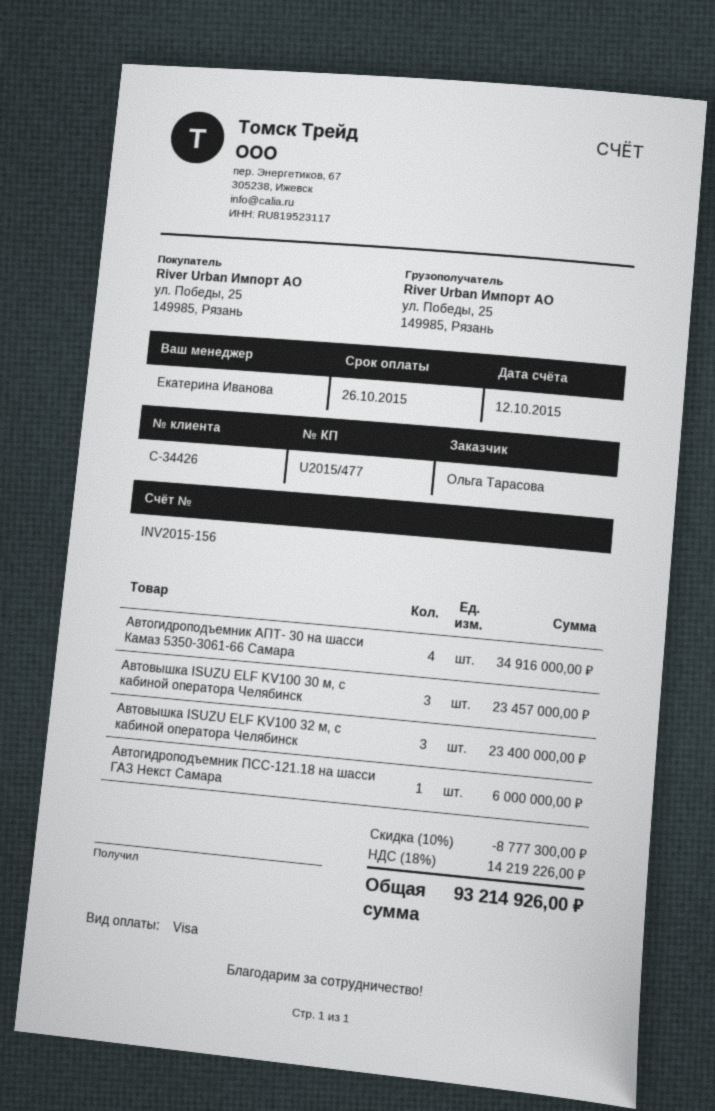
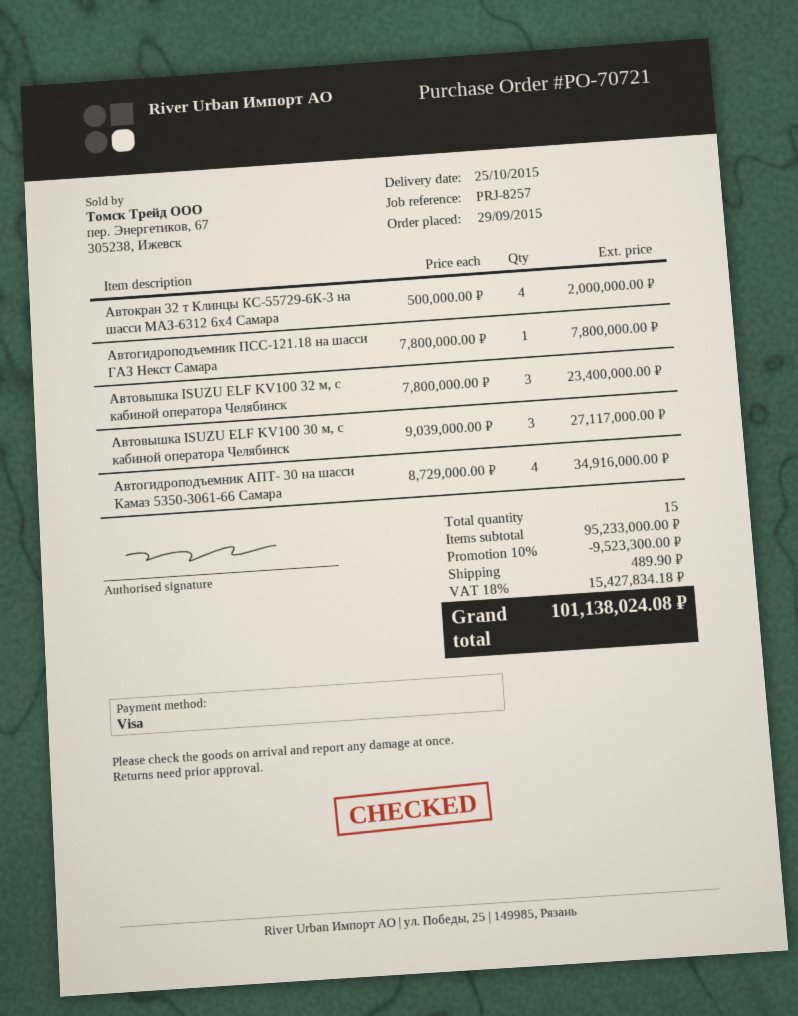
Автовышка ISUZU ELF KV100 30 м, с кабиной оператора Челябинск: 3 for 23457000.00 -> 3 for 27117000.00
Автогидроподъемник ПСС-121.18 на шасси ГАЗ Некст Самара: 1 for 6000000.00 -> 1 for 7800000.00
Автокран 32 т Клинцы КС-55729-6К-3 на шасси МАЗ-6312 6х4 Самара: none -> 4 for 2000000.00
discount: 10% = 8777300.00 -> 10% = 9523300.00
shipping: none -> 489.90
tax: 18% = 14219226.00 -> 18% = 15427834.18
total: 93214926.00 -> 101138024.08

